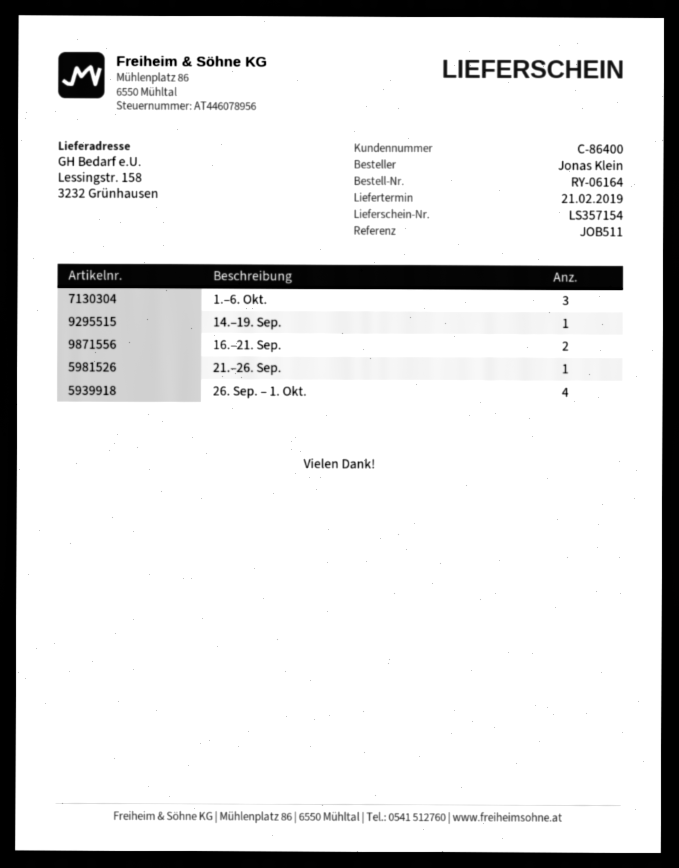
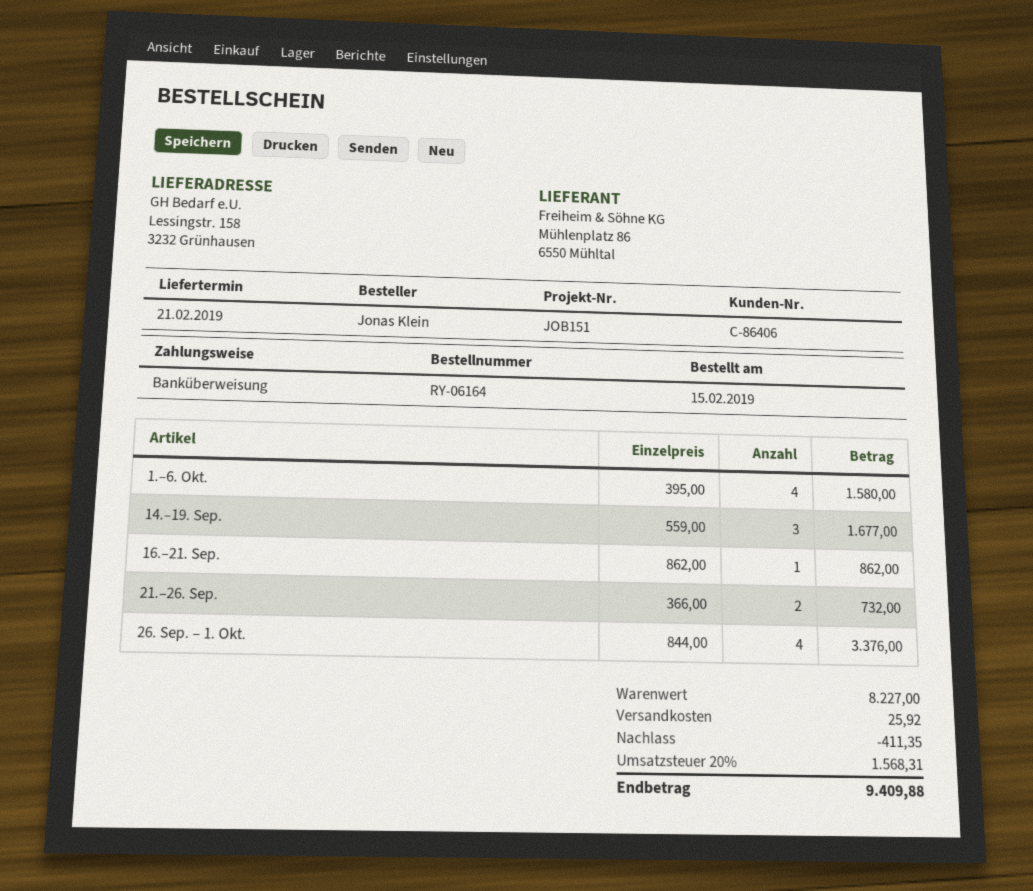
customer number: C-86400 -> C-86406
reference: JOB511 -> JOB151
1.–6. Okt.: 3 -> 4
14.–19. Sep.: 1 -> 3
16.–21. Sep.: 2 -> 1
21.–26. Sep.: 1 -> 2

